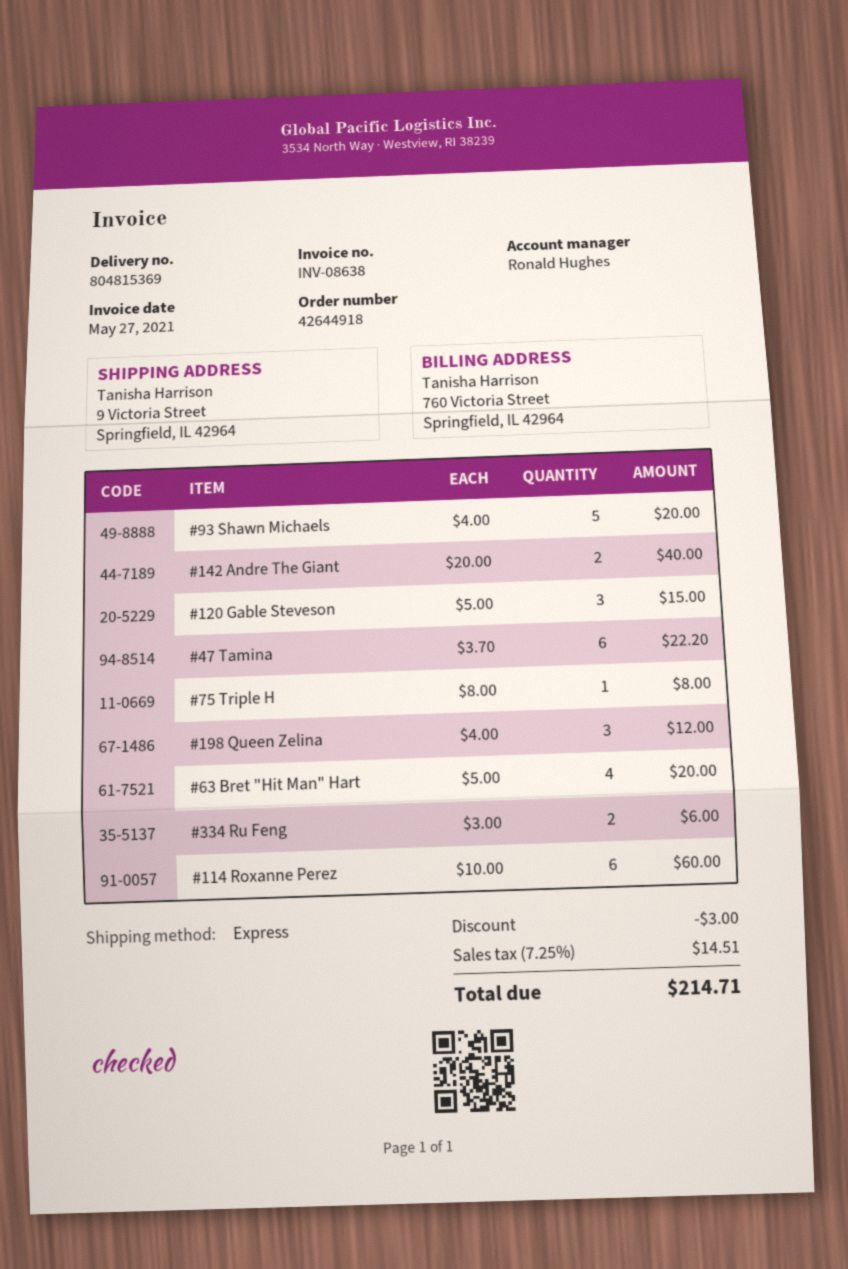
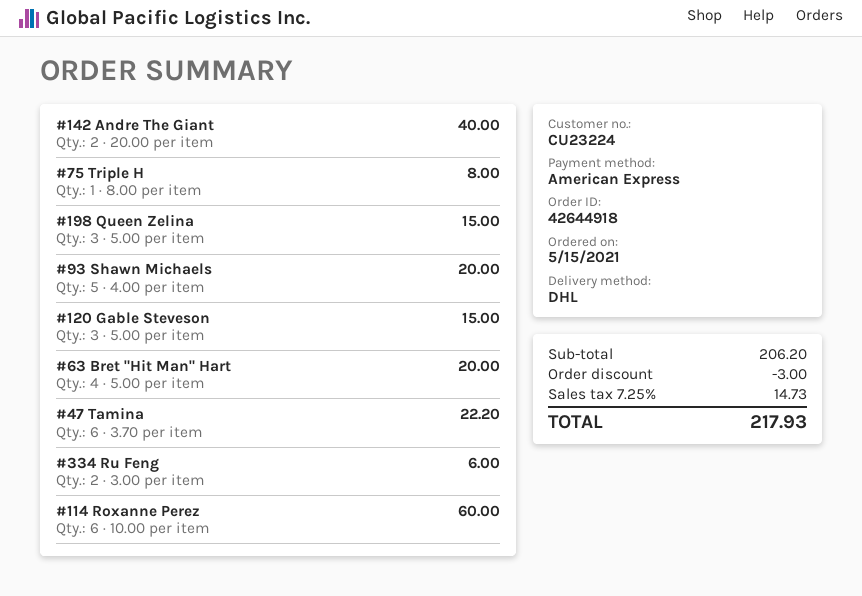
shipping method: express -> DHL
#198 Queen Zelina: 3 x 4.00 = 12.00 -> 3 x 5.00 = 15.00
tax: 7.25% = 14.51 -> 7.25% = 14.73
total: 214.71 -> 217.93

